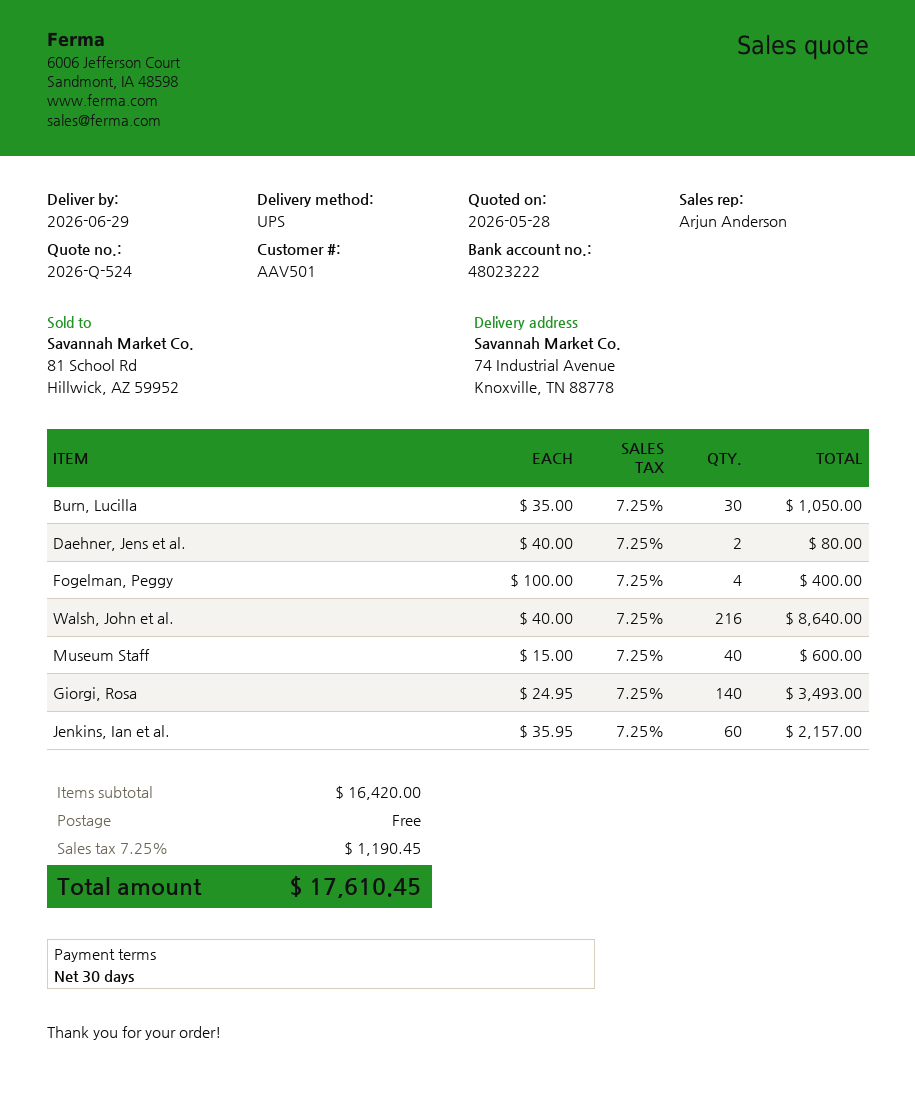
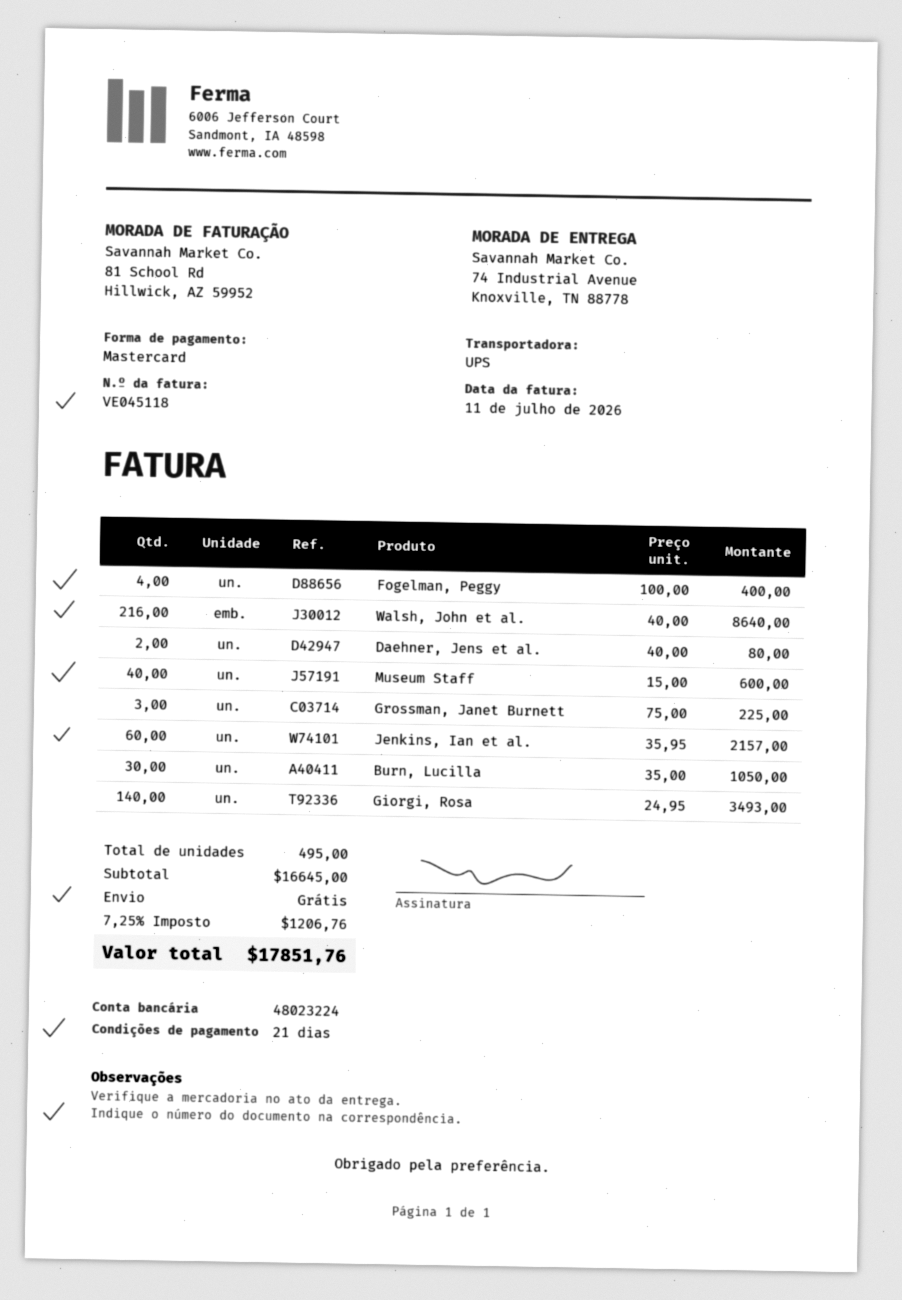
payment terms: 30 days -> 21 days
bank account: 48023222 -> 48023224
Grossman, Janet Burnett: none -> 3 x 75.00 = 225.00
subtotal: 16420.00 -> 16645.00
tax: 7.25% = 1190.45 -> 7.25% = 1206.76
total: 17610.45 -> 17851.76

